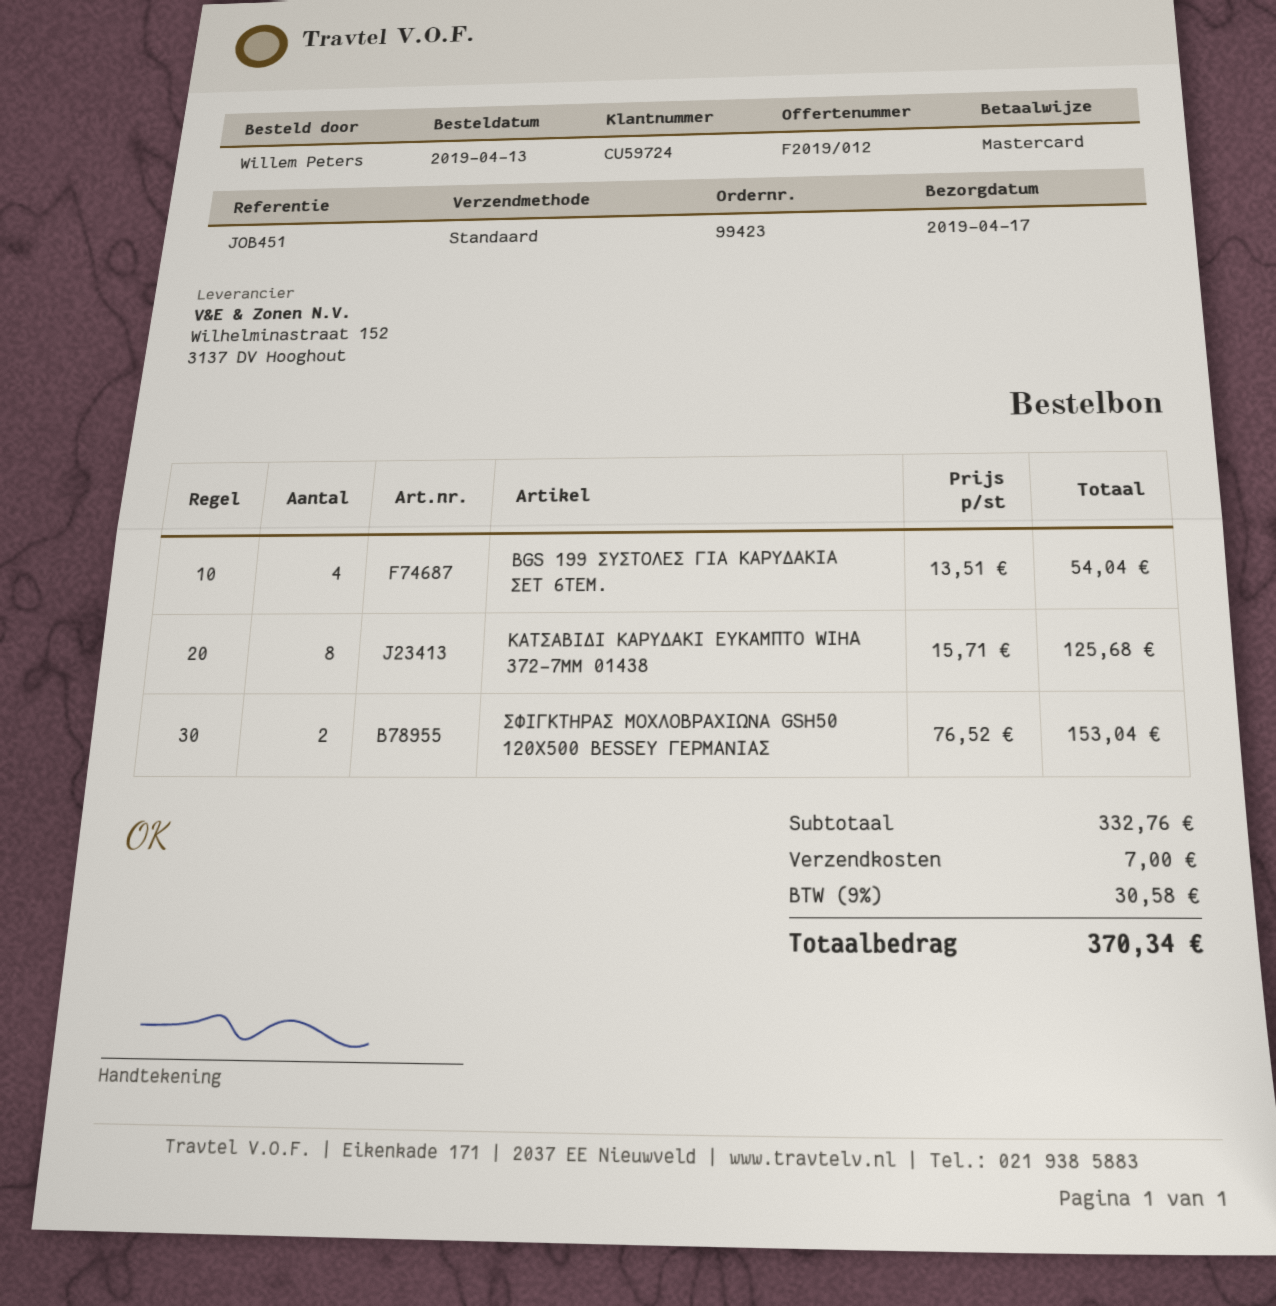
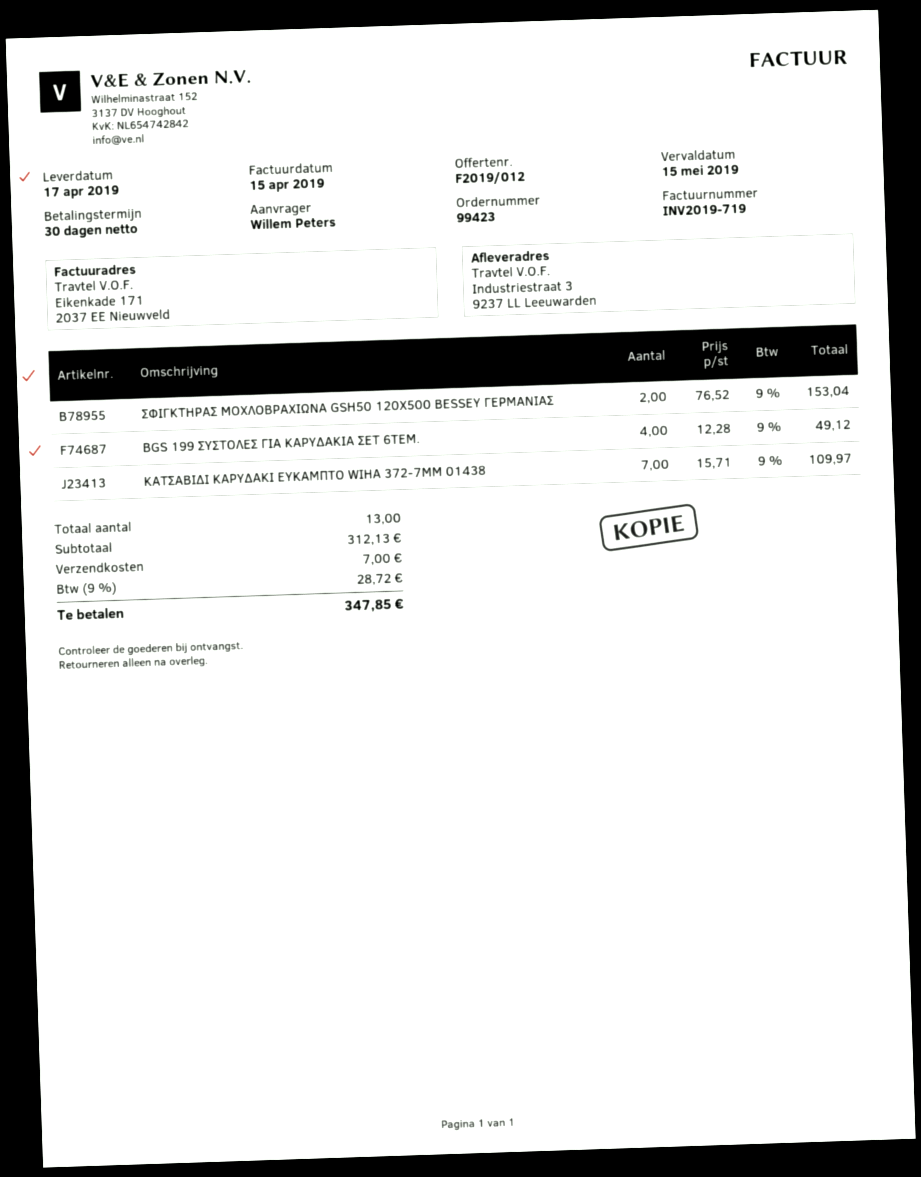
BGS 199 ΣΥΣΤΟΛΕΣ ΓΙΑ ΚΑΡΥΔΑΚΙΑ ΣΕΤ 6ΤΕΜ.: 4 x 13.51 = 54.04 -> 4 x 12.28 = 49.12
ΚΑΤΣΑΒΙΔΙ ΚΑΡΥΔΑΚΙ ΕΥΚΑΜΠΤΟ WIHA 372-7MM 01438: 8 x 15.71 = 125.68 -> 7 x 15.71 = 109.97
subtotal: 332.76 -> 312.13
tax: 9% = 30.58 -> 9% = 28.72
total: 370.34 -> 347.85

